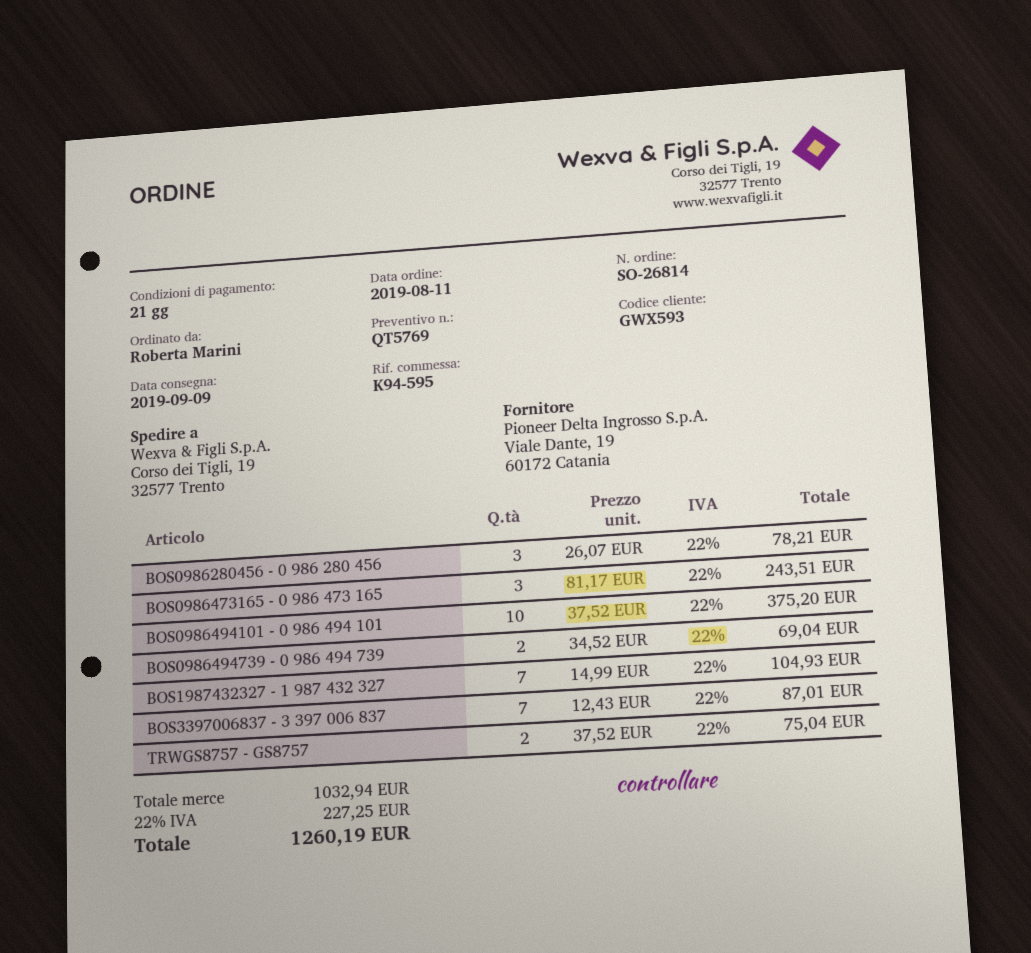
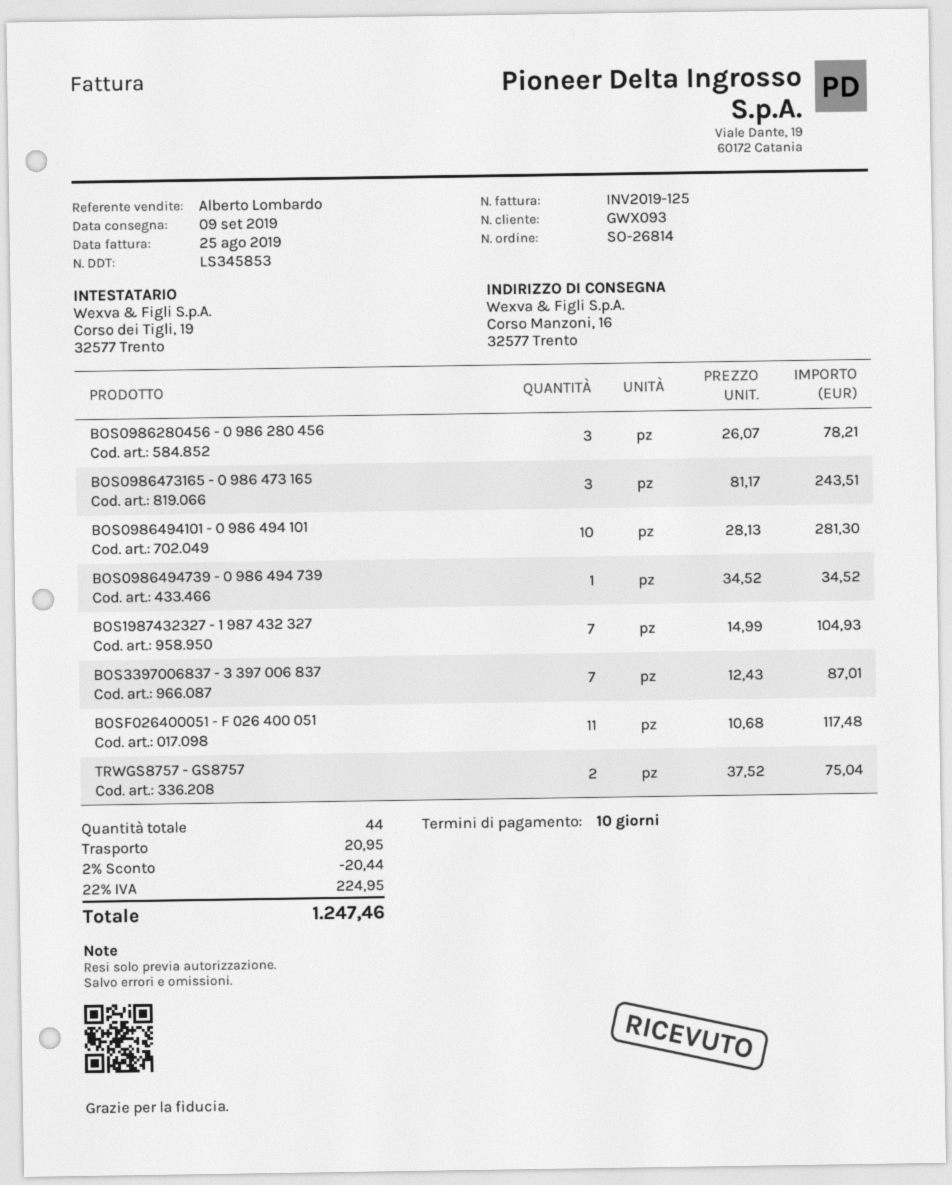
payment terms: 21 days -> 10 days
customer number: GWX593 -> GWX093
ship to: Corso dei Tigli, 19, 32577 Trento -> Corso Manzoni, 16, 32577 Trento
BOS0986494101 - 0 986 494 101: 10 x 37.52 = 375.20 -> 10 x 28.13 = 281.30
BOS0986494739 - 0 986 494 739: 2 x 34.52 = 69.04 -> 1 x 34.52 = 34.52
BOSF026400051 - F 026 400 051: none -> 11 x 10.68 = 117.48
discount: none -> 2% = 20.44
shipping: none -> 20.95
tax: 22% = 227.25 -> 22% = 224.95
total: 1260.19 -> 1247.46

